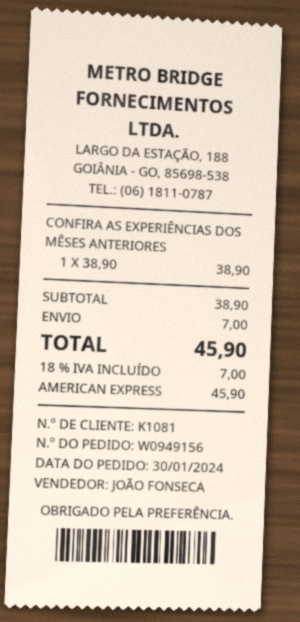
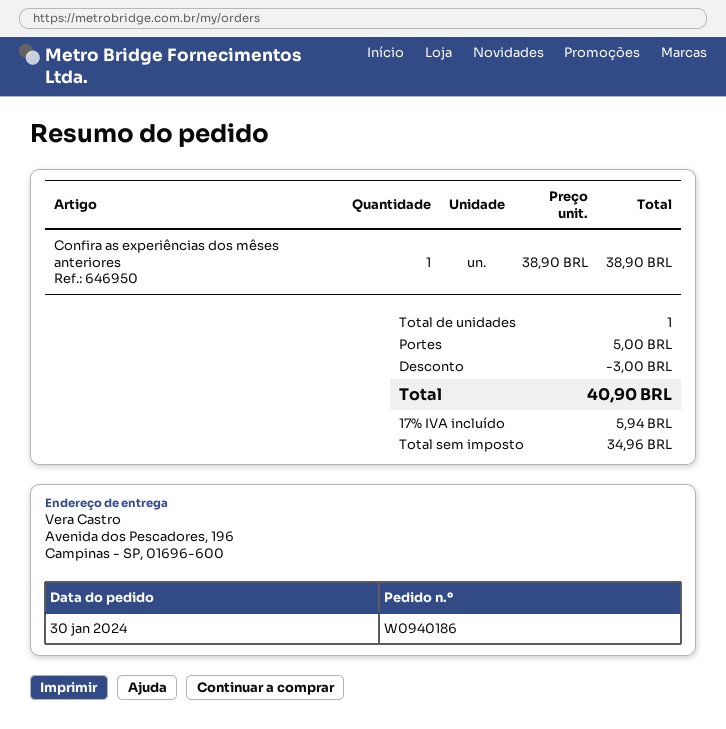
order number: W0949156 -> W0940186
discount: none -> 3.00
shipping: 7.00 -> 5.00
tax: 18% = 7.00 -> 17% = 5.94
total: 45.90 -> 40.90

